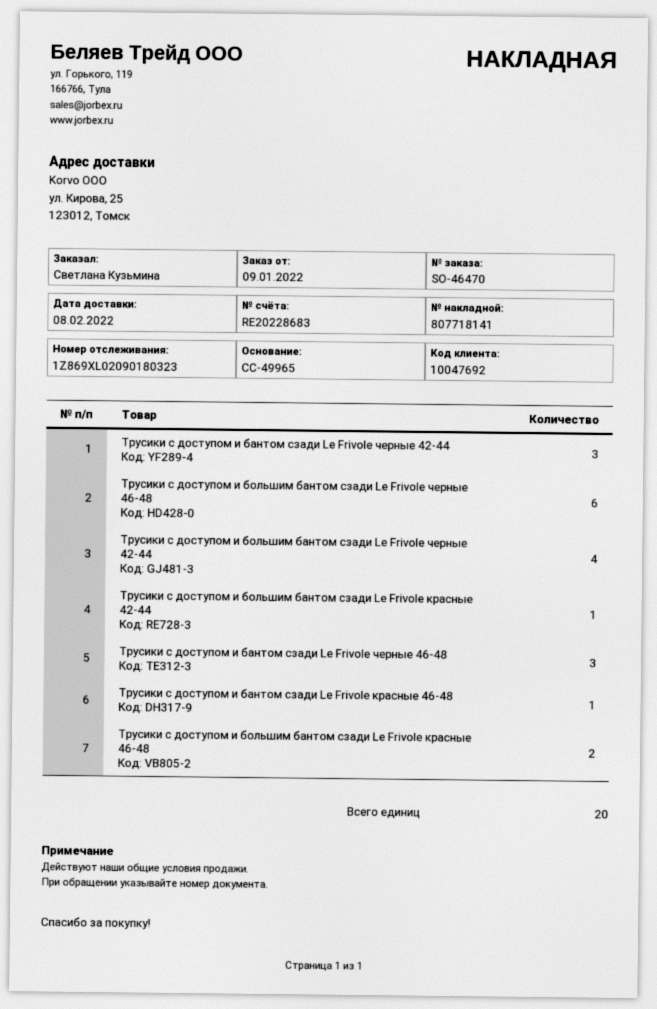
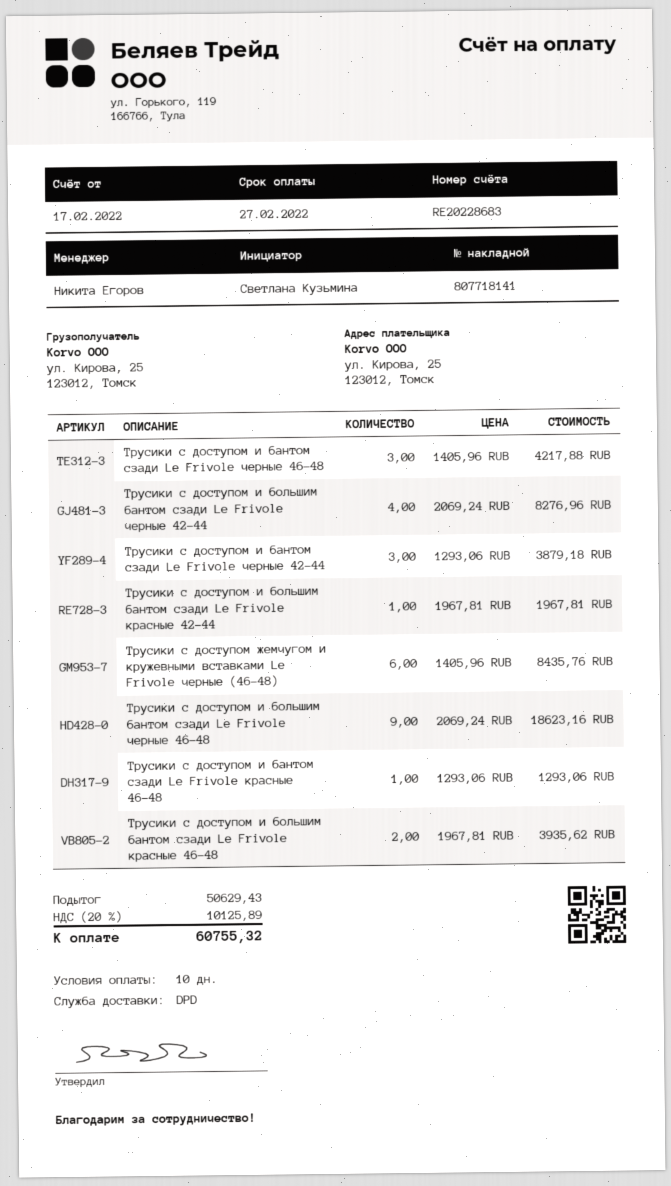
Трусики с доступом и большим бантом сзади Le Frivole черные 46-48: 6 -> 9
Трусики с доступом жемчугом и кружевными вставками Le Frivole черные (46-48): none -> 6

